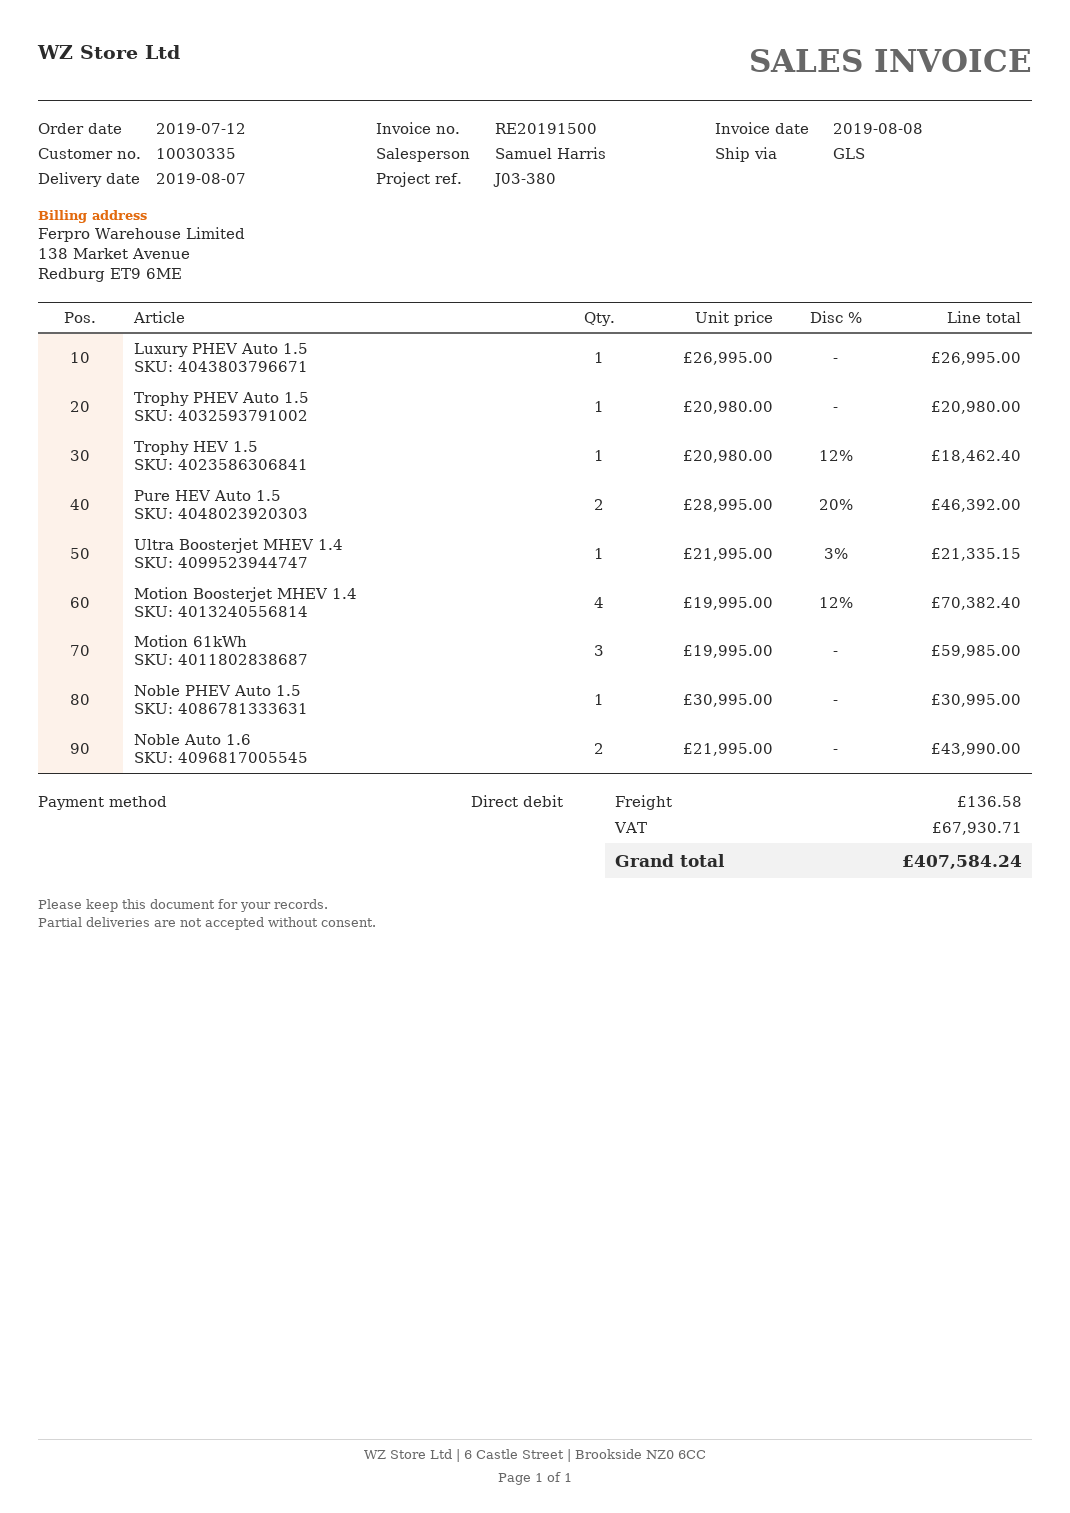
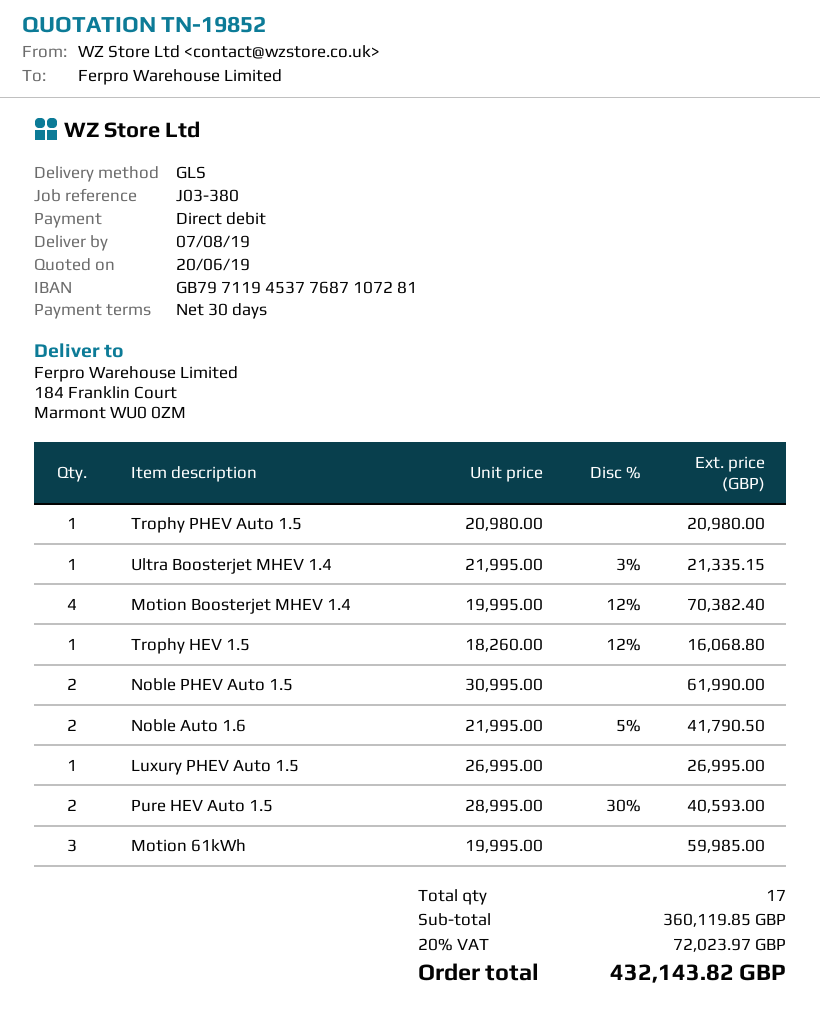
Trophy HEV 1.5: 1 x 20980.00 - 12% = 18462.40 -> 1 x 18260.00 - 12% = 16068.80
Pure HEV Auto 1.5: 2 x 28995.00 - 20% = 46392.00 -> 2 x 28995.00 - 30% = 40593.00
Noble PHEV Auto 1.5: 1 x 30995.00 = 30995.00 -> 2 x 30995.00 = 61990.00
Noble Auto 1.6: 2 x 21995.00 = 43990.00 -> 2 x 21995.00 - 5% = 41790.50
shipping: 136.58 -> none
tax: 67930.71 -> 72023.97
total: 407584.24 -> 432143.82

